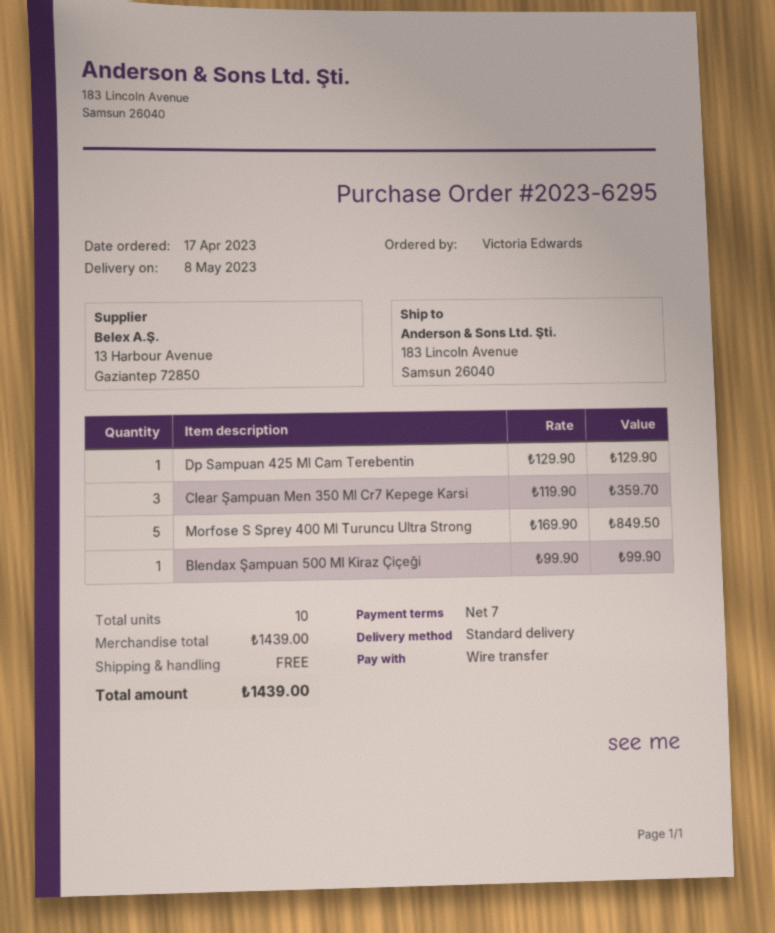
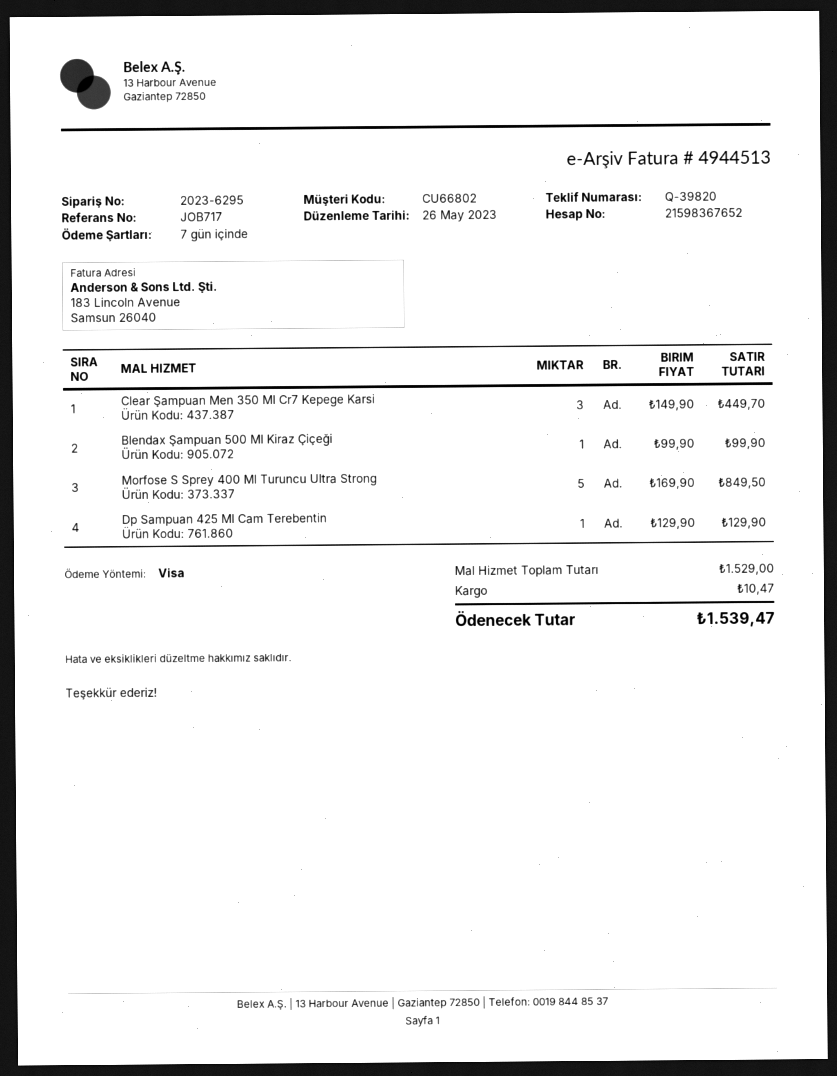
payment method: bank transfer -> Visa
Clear Şampuan Men 350 Ml Cr7 Kepege Karsi: 3 x 119.90 = 359.70 -> 3 x 149.90 = 449.70
subtotal: 1439.00 -> 1529.00
shipping: 0.00 -> 10.47
total: 1439.00 -> 1539.47

